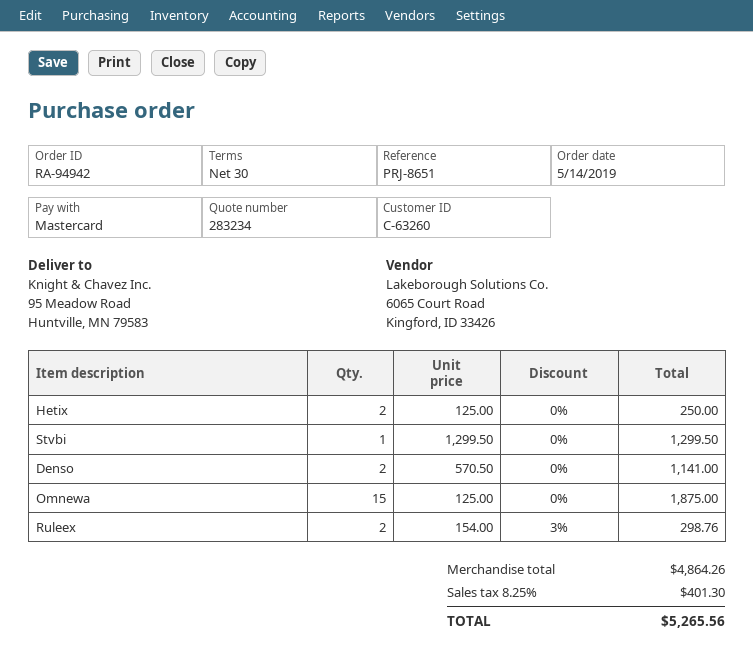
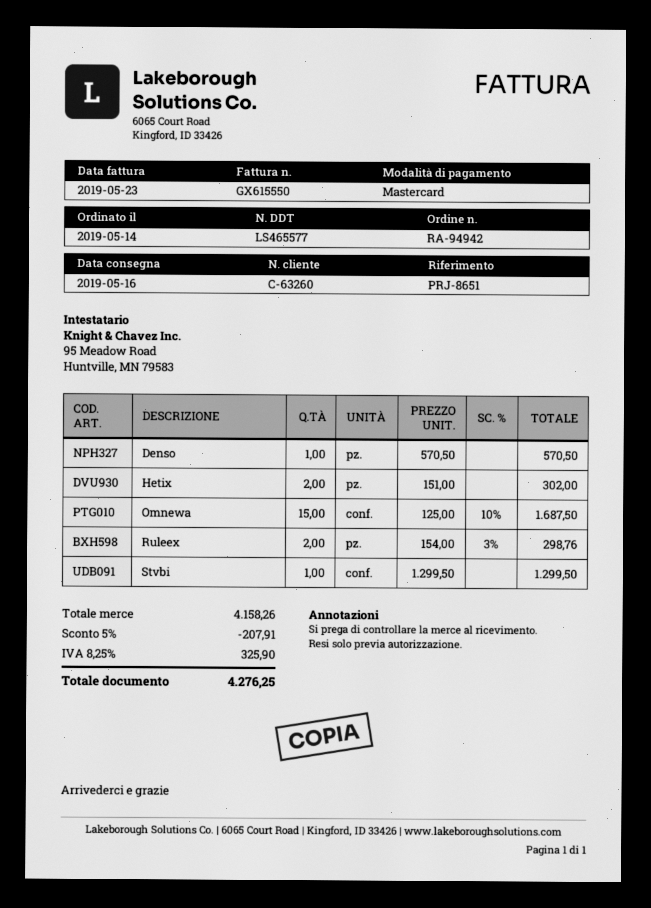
Hetix: 2 x 125.00 = 250.00 -> 2 x 151.00 = 302.00
Denso: 2 x 570.50 = 1141.00 -> 1 x 570.50 = 570.50
Omnewa: 15 x 125.00 = 1875.00 -> 15 x 125.00 - 10% = 1687.50
subtotal: 4864.26 -> 4158.26
discount: none -> 5% = 207.91
tax: 8.25% = 401.30 -> 8.25% = 325.90
total: 5265.56 -> 4276.25

